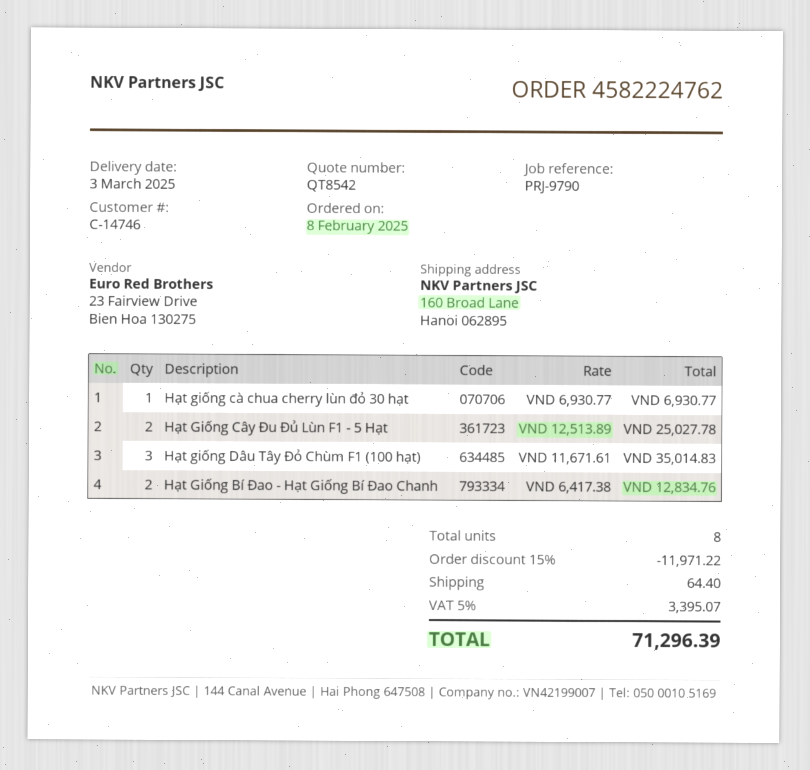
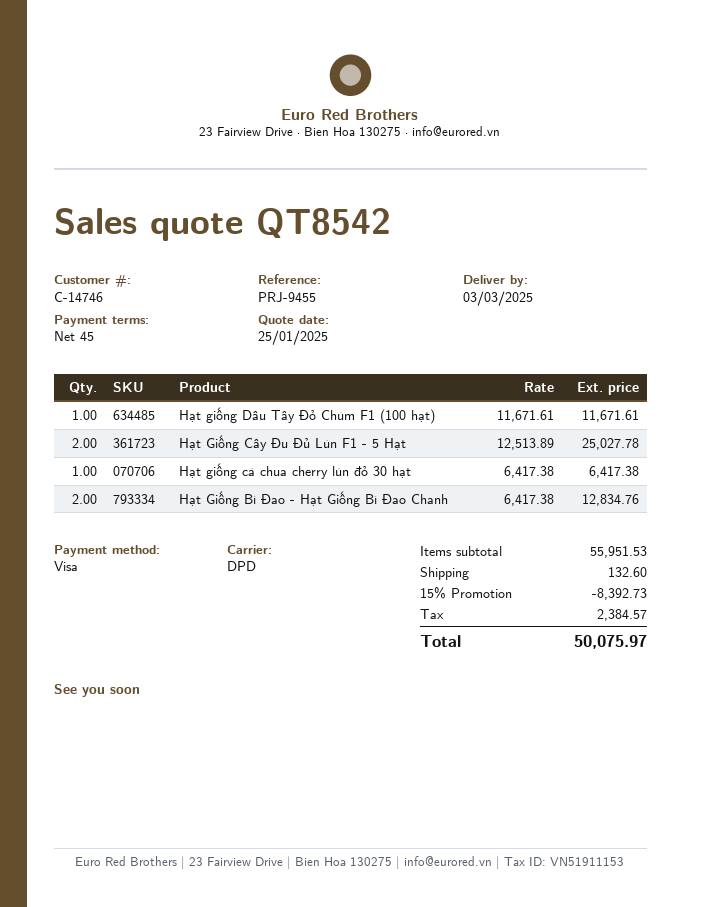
reference: PRJ-9790 -> PRJ-9455
Hạt giống cà chua cherry lùn đỏ 30 hạt: 1 x 6930.77 = 6930.77 -> 1 x 6417.38 = 6417.38
Hạt giống Dâu Tây Đỏ Chùm F1 (100 hạt): 3 x 11671.61 = 35014.83 -> 1 x 11671.61 = 11671.61
discount: 15% = 11971.22 -> 15% = 8392.73
shipping: 64.40 -> 132.60
tax: 3395.07 -> 2384.57
total: 71296.39 -> 50075.97

